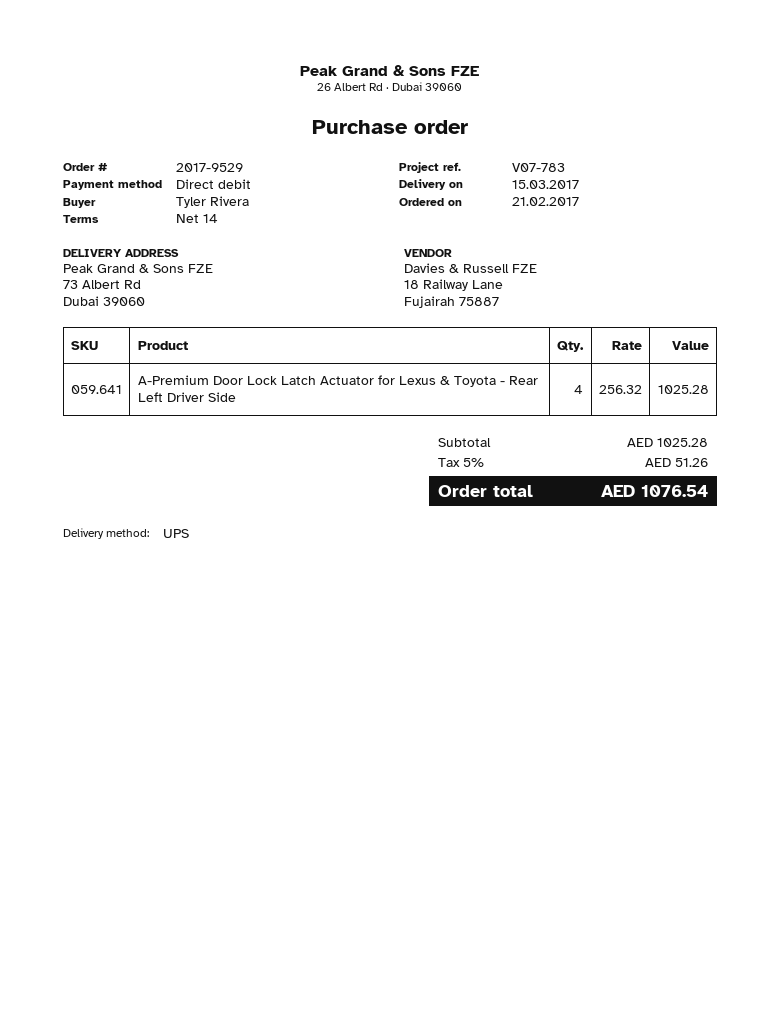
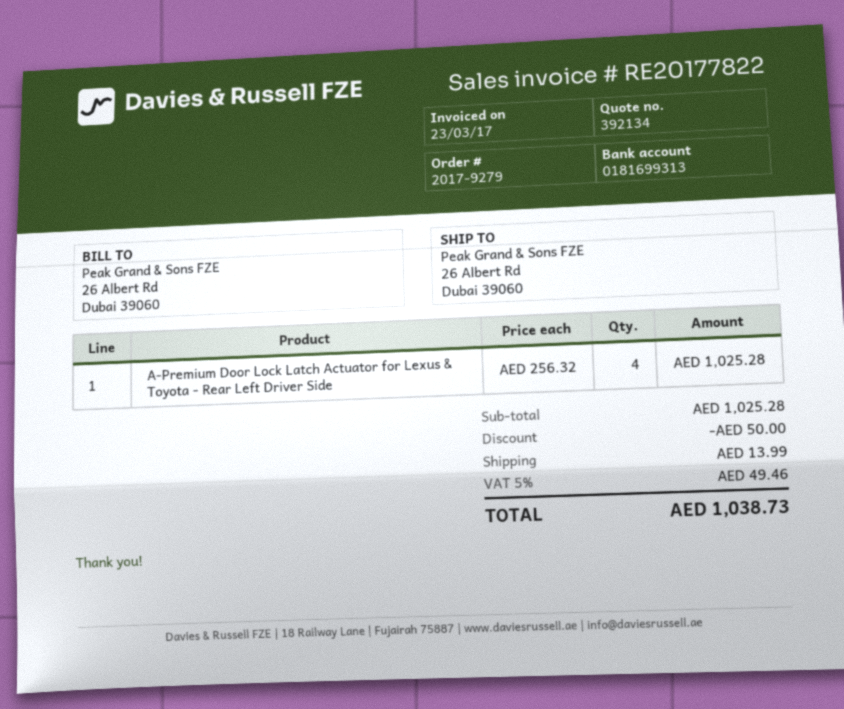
order number: 2017-9529 -> 2017-9279
ship to: 73 Albert Rd, Dubai 39060 -> 26 Albert Rd, Dubai 39060
discount: none -> 50.00
shipping: none -> 13.99
tax: 5% = 51.26 -> 5% = 49.46
total: 1076.54 -> 1038.73

